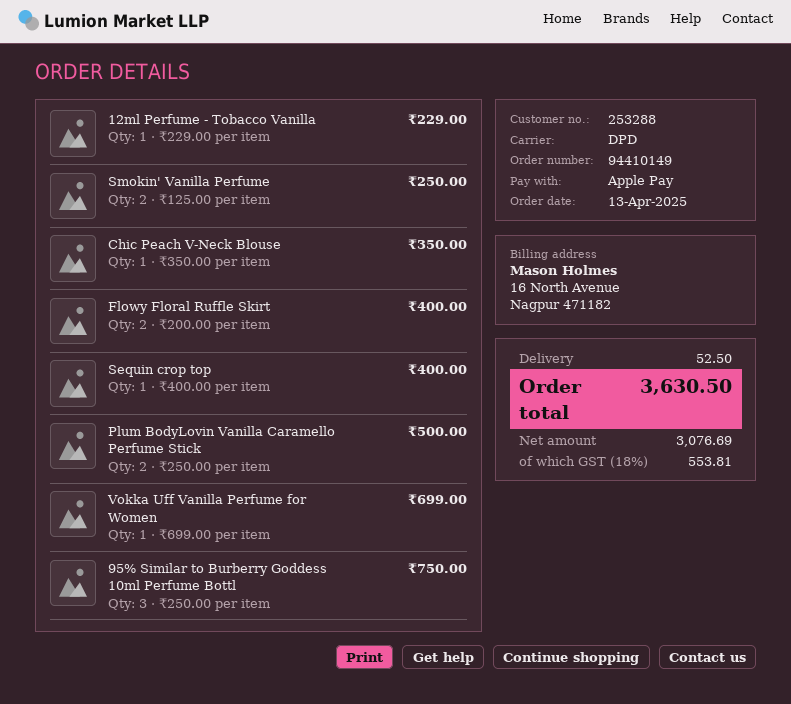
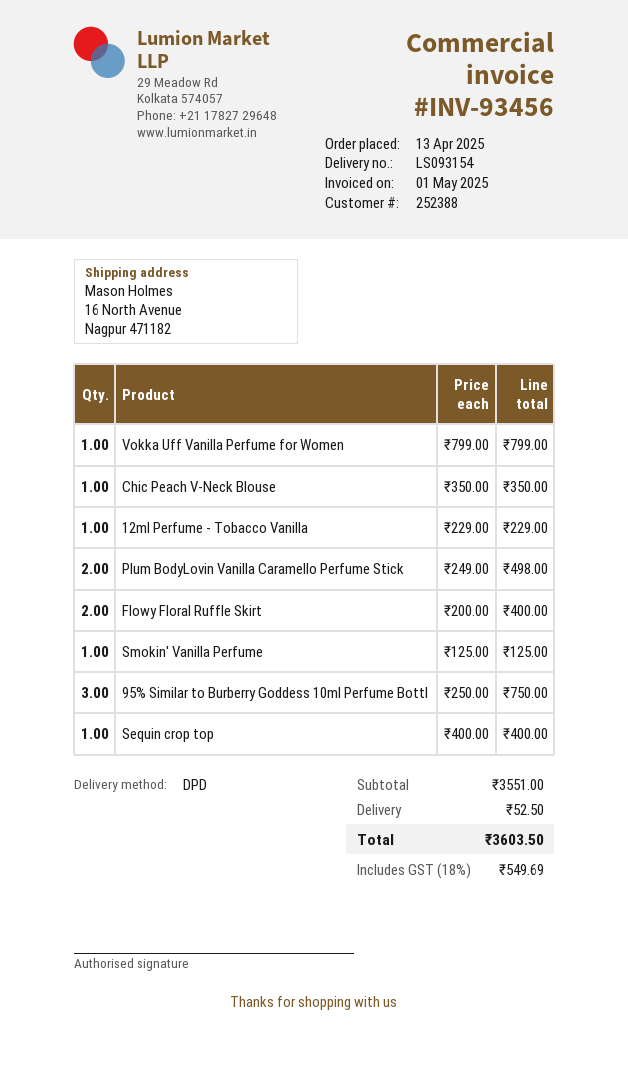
customer number: 253288 -> 252388
Smokin' Vanilla Perfume: 2 x 125.00 = 250.00 -> 1 x 125.00 = 125.00
Plum BodyLovin Vanilla Caramello Perfume Stick: 2 x 250.00 = 500.00 -> 2 x 249.00 = 498.00
Vokka Uff Vanilla Perfume for Women: 1 x 699.00 = 699.00 -> 1 x 799.00 = 799.00
tax: 18% = 553.81 -> 18% = 549.69
total: 3630.50 -> 3603.50

